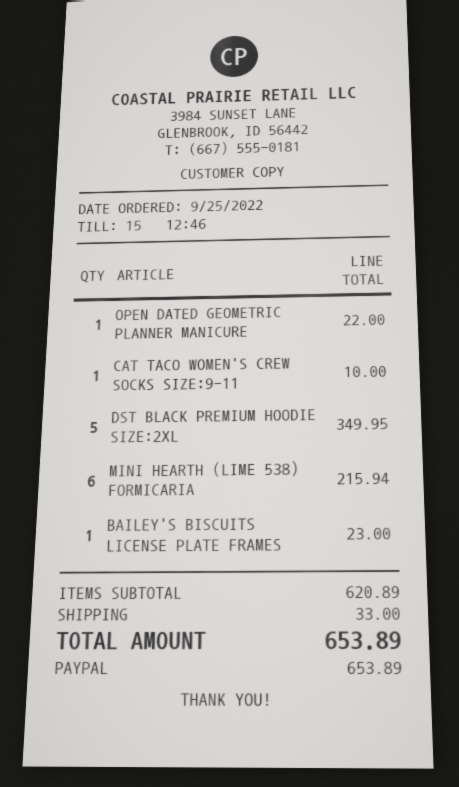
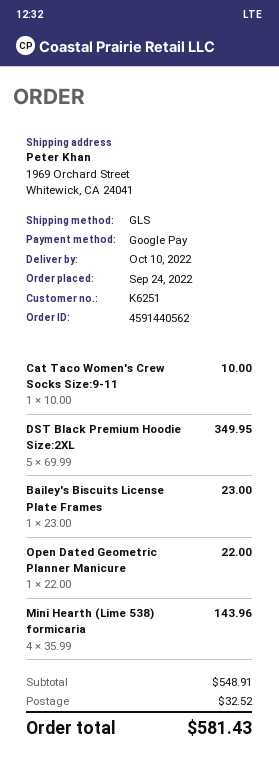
order date: 2022-09-25 -> 2022-09-24
payment method: PayPal -> Google Pay
MINI HEARTH (LIME 538) FORMICARIA: 6 for 215.94 -> 4 for 143.96
subtotal: 620.89 -> 548.91
shipping: 33.00 -> 32.52
total: 653.89 -> 581.43

